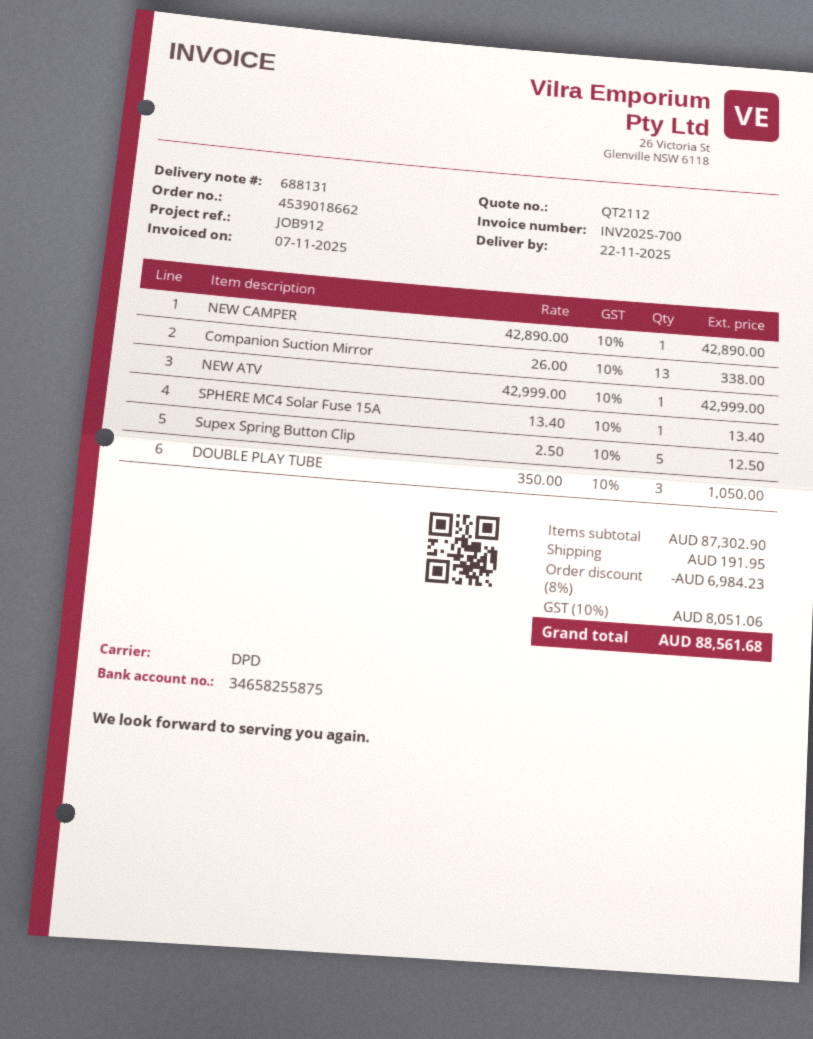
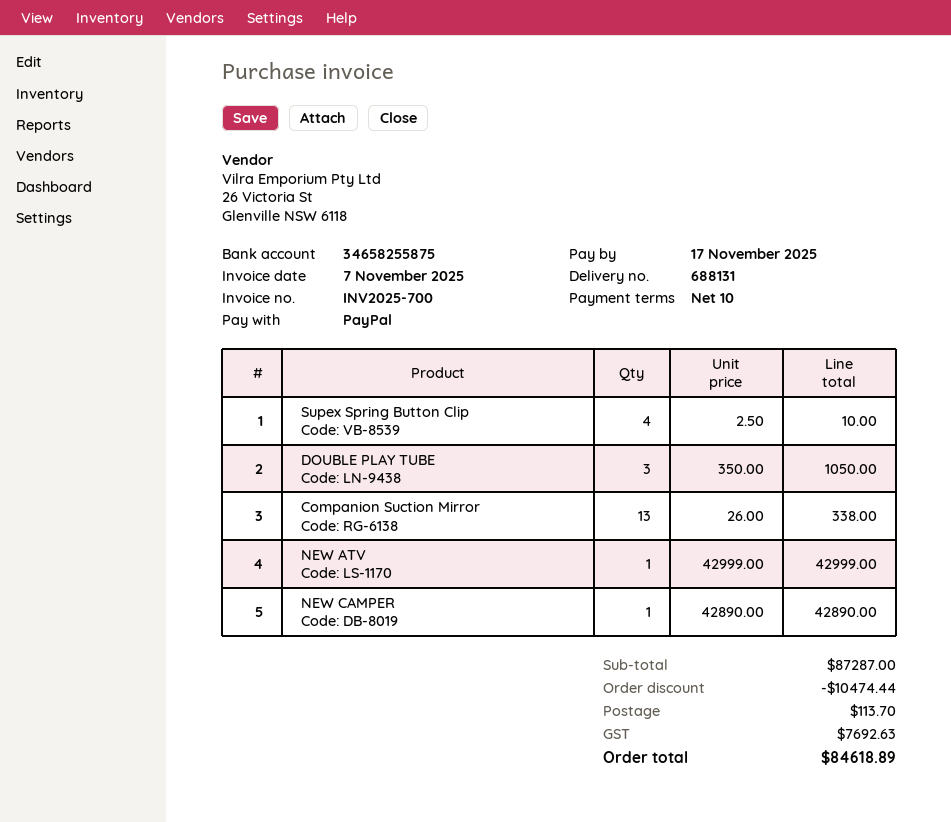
SPHERE MC4 Solar Fuse 15A: 1 x 13.40 = 13.40 -> none
Supex Spring Button Clip: 5 x 2.50 = 12.50 -> 4 x 2.50 = 10.00
subtotal: 87302.90 -> 87287.00
discount: 6984.23 -> 10474.44
shipping: 191.95 -> 113.70
tax: 8051.06 -> 7692.63
total: 88561.68 -> 84618.89

